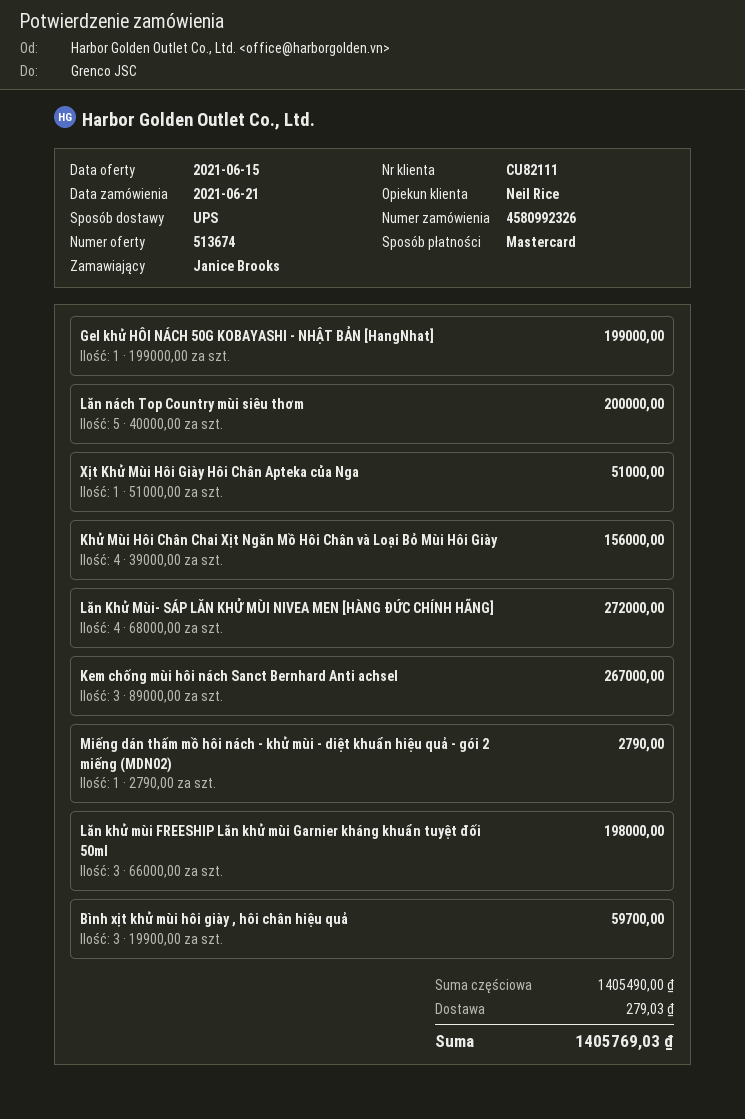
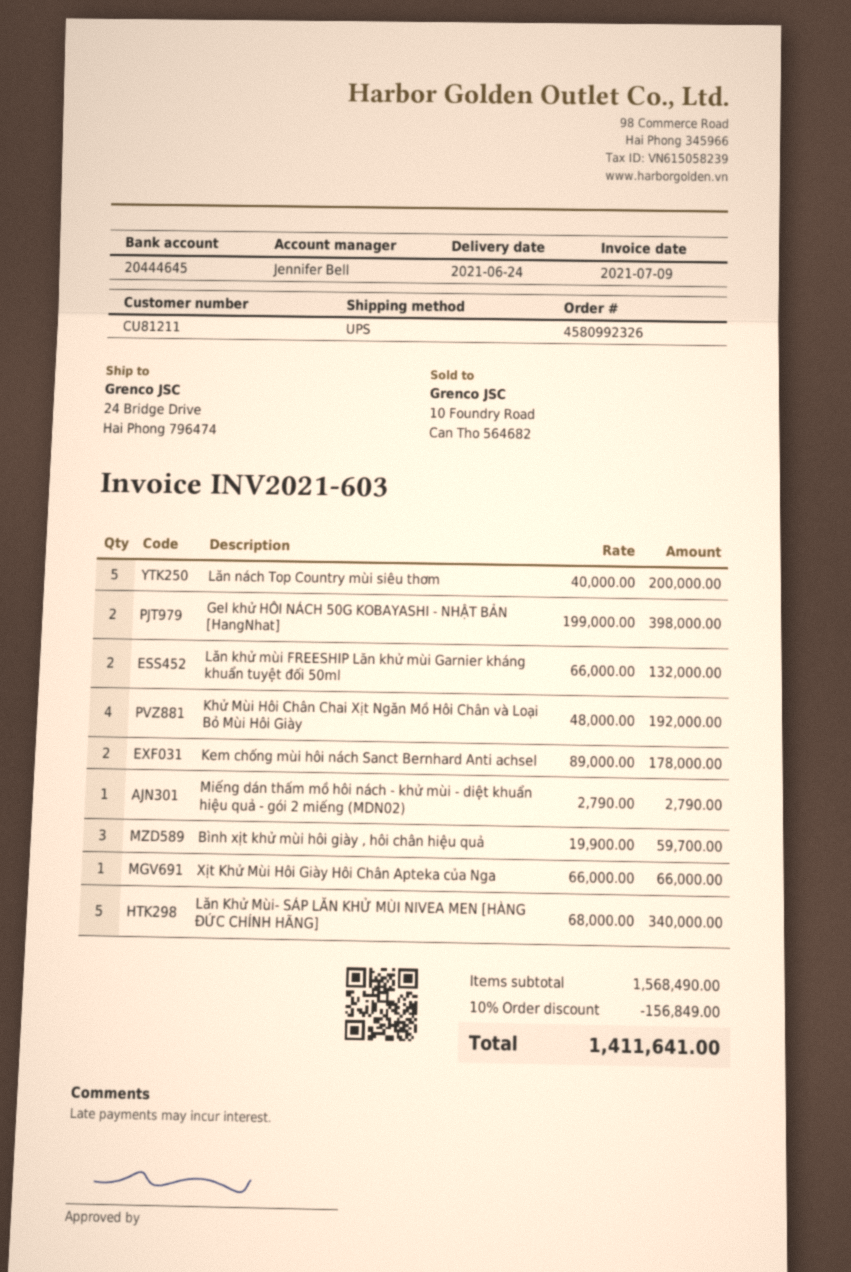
customer number: CU82111 -> CU81211
sales rep: Neil Rice -> Jennifer Bell
Gel khử HÔI NÁCH 50G KOBAYASHI - NHẬT BẢN [HangNhat]: 1 x 199000.00 = 199000.00 -> 2 x 199000.00 = 398000.00
Xịt Khử Mùi Hôi Giày Hôi Chân Apteka của Nga: 1 x 51000.00 = 51000.00 -> 1 x 66000.00 = 66000.00
Khử Mùi Hôi Chân Chai Xịt Ngăn Mồ Hôi Chân và Loại Bỏ Mùi Hôi Giày: 4 x 39000.00 = 156000.00 -> 4 x 48000.00 = 192000.00
Lăn Khử Mùi- SÁP LĂN KHỬ MÙI NIVEA MEN [HÀNG ĐỨC CHÍNH HÃNG]: 4 x 68000.00 = 272000.00 -> 5 x 68000.00 = 340000.00
Kem chống mùi hôi nách Sanct Bernhard Anti achsel: 3 x 89000.00 = 267000.00 -> 2 x 89000.00 = 178000.00
Lăn khử mùi FREESHIP Lăn khử mùi Garnier kháng khuẩn tuyệt đối 50ml: 3 x 66000.00 = 198000.00 -> 2 x 66000.00 = 132000.00
subtotal: 1405490.00 -> 1568490.00
discount: none -> 10% = 156849.00
shipping: 279.03 -> none
total: 1405769.03 -> 1411641.00

